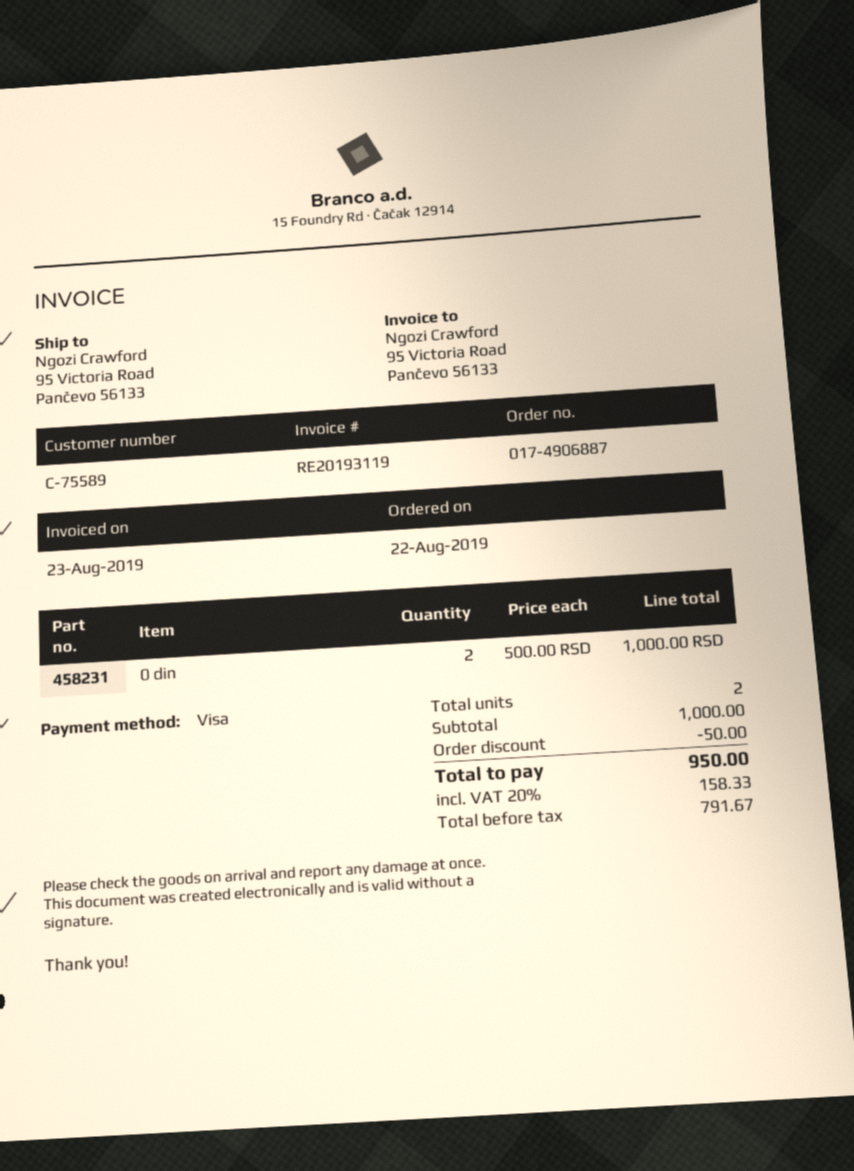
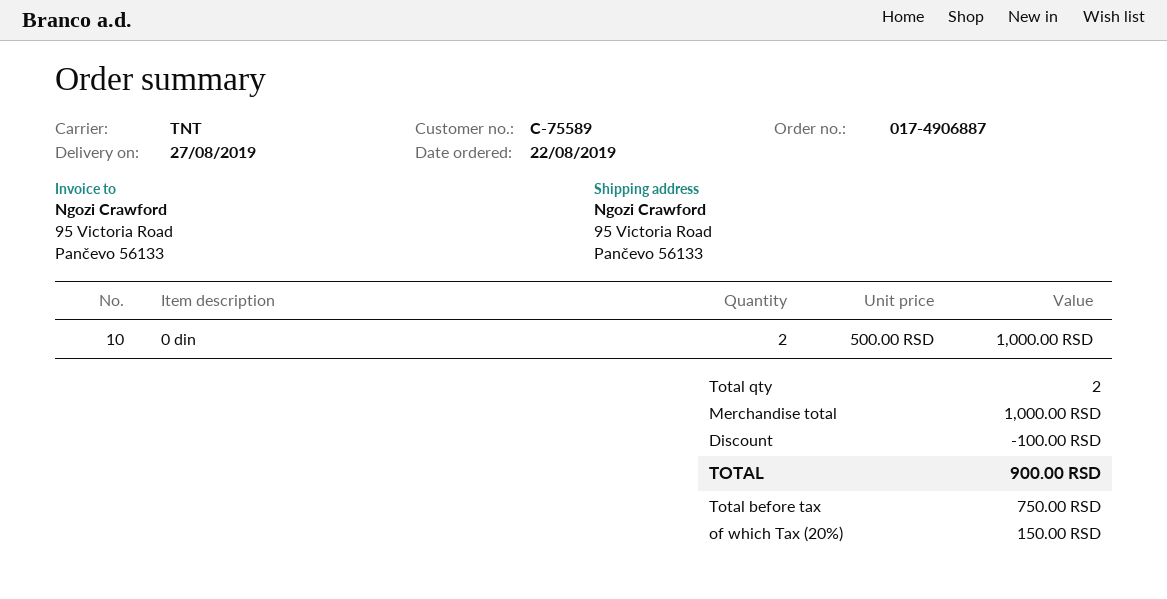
discount: 50.00 -> 100.00
net: 791.67 -> 750.00
tax: 20% = 158.33 -> 20% = 150.00
total: 950.00 -> 900.00

